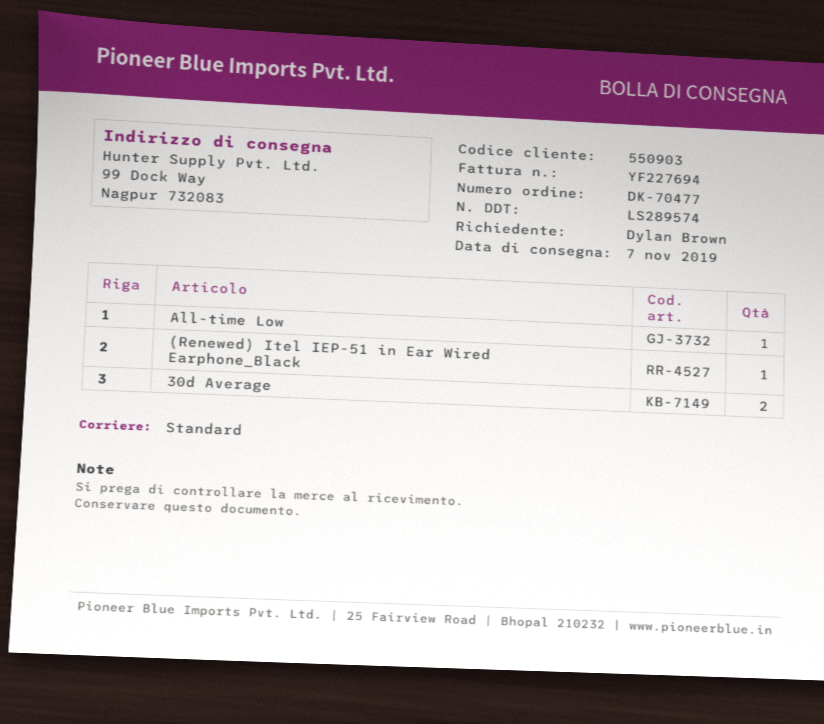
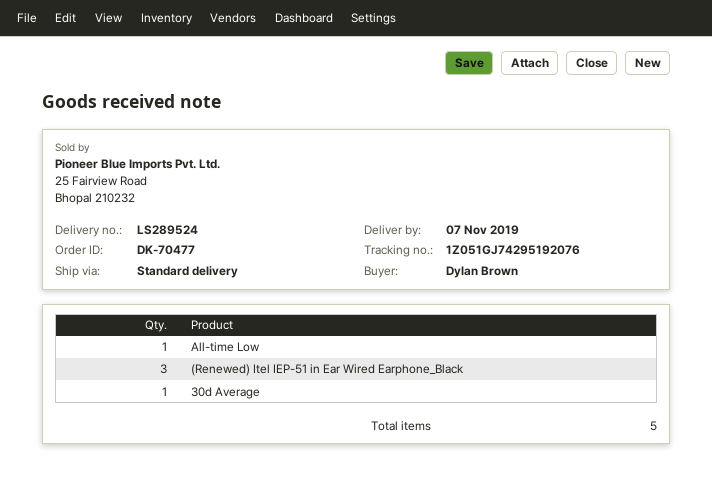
delivery note number: LS289574 -> LS289524
(Renewed) Itel IEP-51 in Ear Wired Earphone_Black: 1 -> 3
30d Average: 2 -> 1

